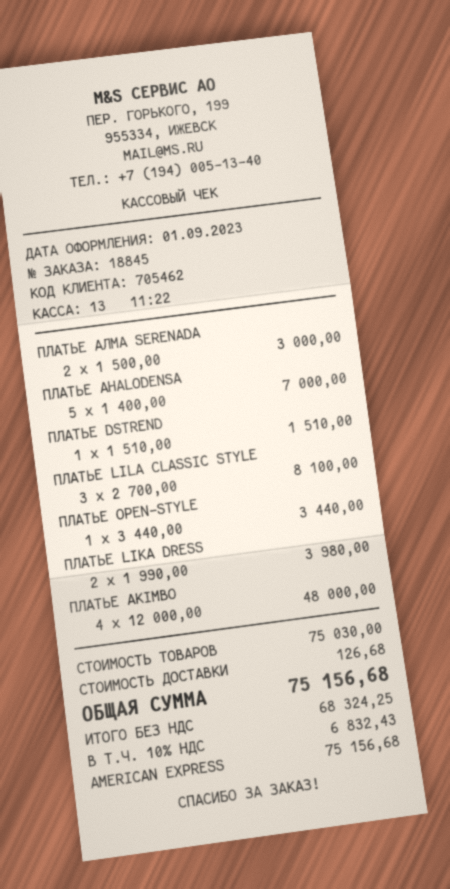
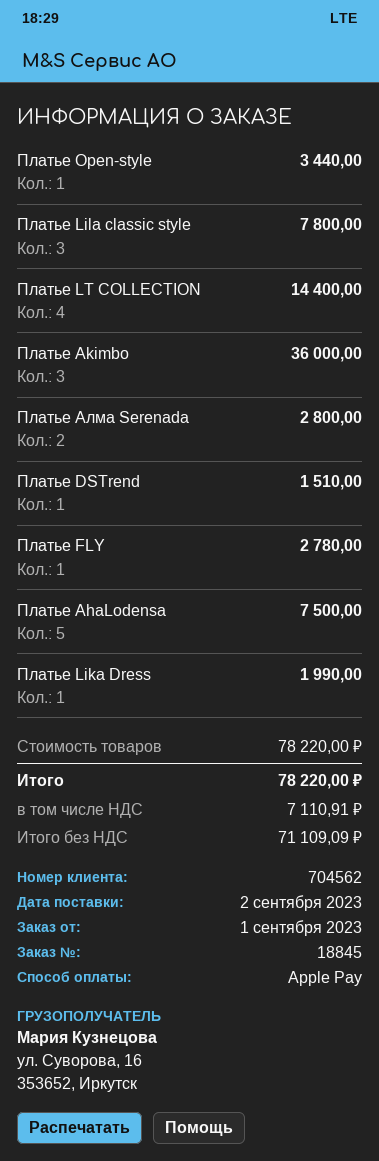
customer number: 705462 -> 704562
payment method: American Express -> Apple Pay
ПЛАТЬЕ АЛМА SERENADA: 2 for 3000.00 -> 2 for 2800.00
ПЛАТЬЕ AHALODENSA: 5 for 7000.00 -> 5 for 7500.00
ПЛАТЬЕ LILA CLASSIC STYLE: 3 for 8100.00 -> 3 for 7800.00
ПЛАТЬЕ LIKA DRESS: 2 for 3980.00 -> 1 for 1990.00
ПЛАТЬЕ AKIMBO: 4 for 48000.00 -> 3 for 36000.00
Платье LT COLLECTION: none -> 4 for 14400.00
Платье FLY: none -> 1 for 2780.00
subtotal: 75030.00 -> 78220.00
shipping: 126.68 -> none
net: 68324.25 -> 71109.09
tax: 6832.43 -> 7110.91
total: 75156.68 -> 78220.00

